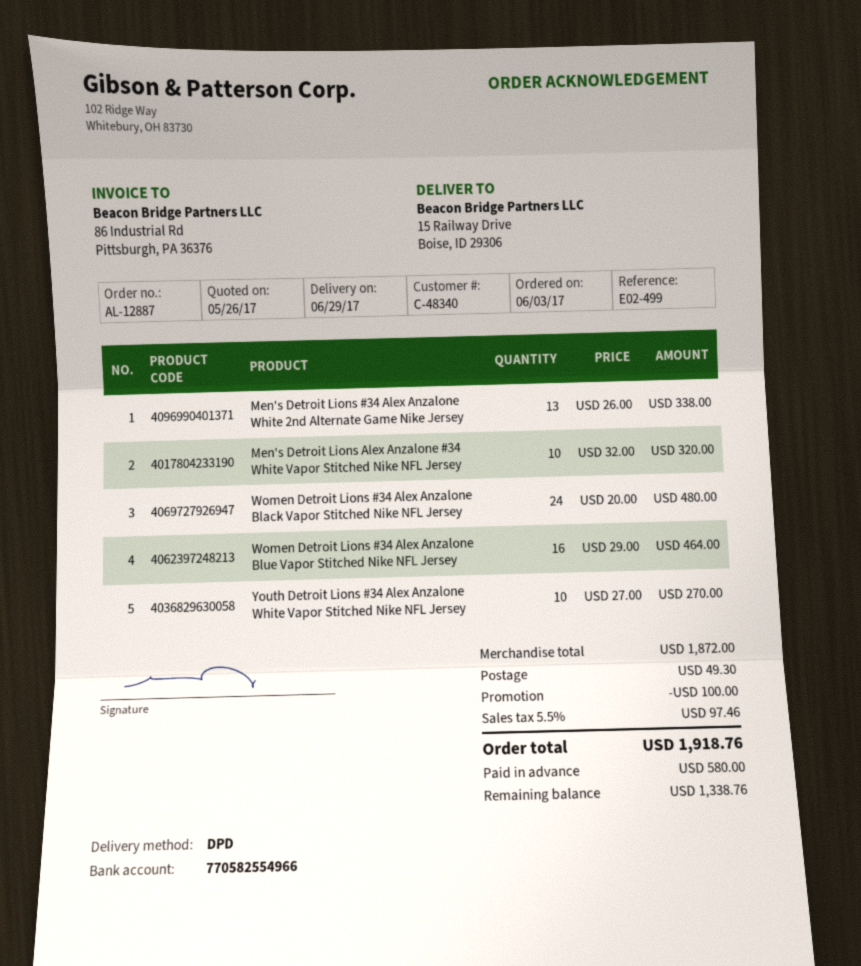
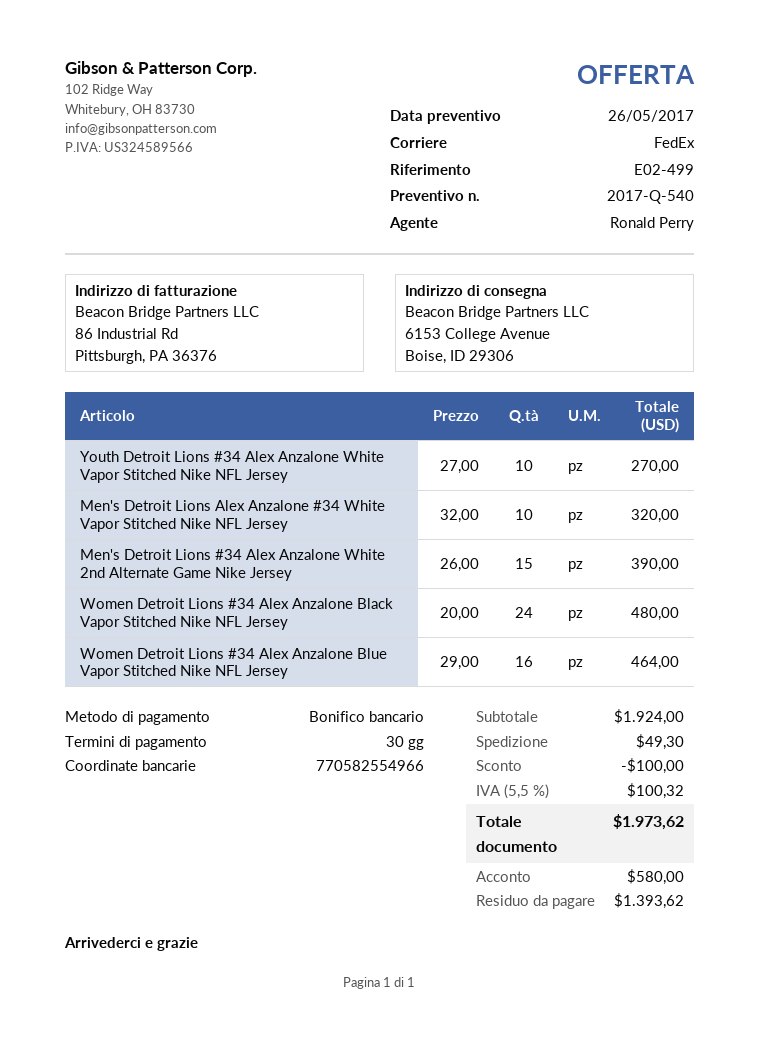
shipping method: DPD -> FedEx
ship to: 15 Railway Drive, Boise, ID 29306 -> 6153 College Avenue, Boise, ID 29306
Men's Detroit Lions #34 Alex Anzalone White 2nd Alternate Game Nike Jersey: 13 x 26.00 = 338.00 -> 15 x 26.00 = 390.00
subtotal: 1872.00 -> 1924.00
tax: 5.5% = 97.46 -> 5.5% = 100.32
total: 1918.76 -> 1973.62
balance: 1338.76 -> 1393.62

